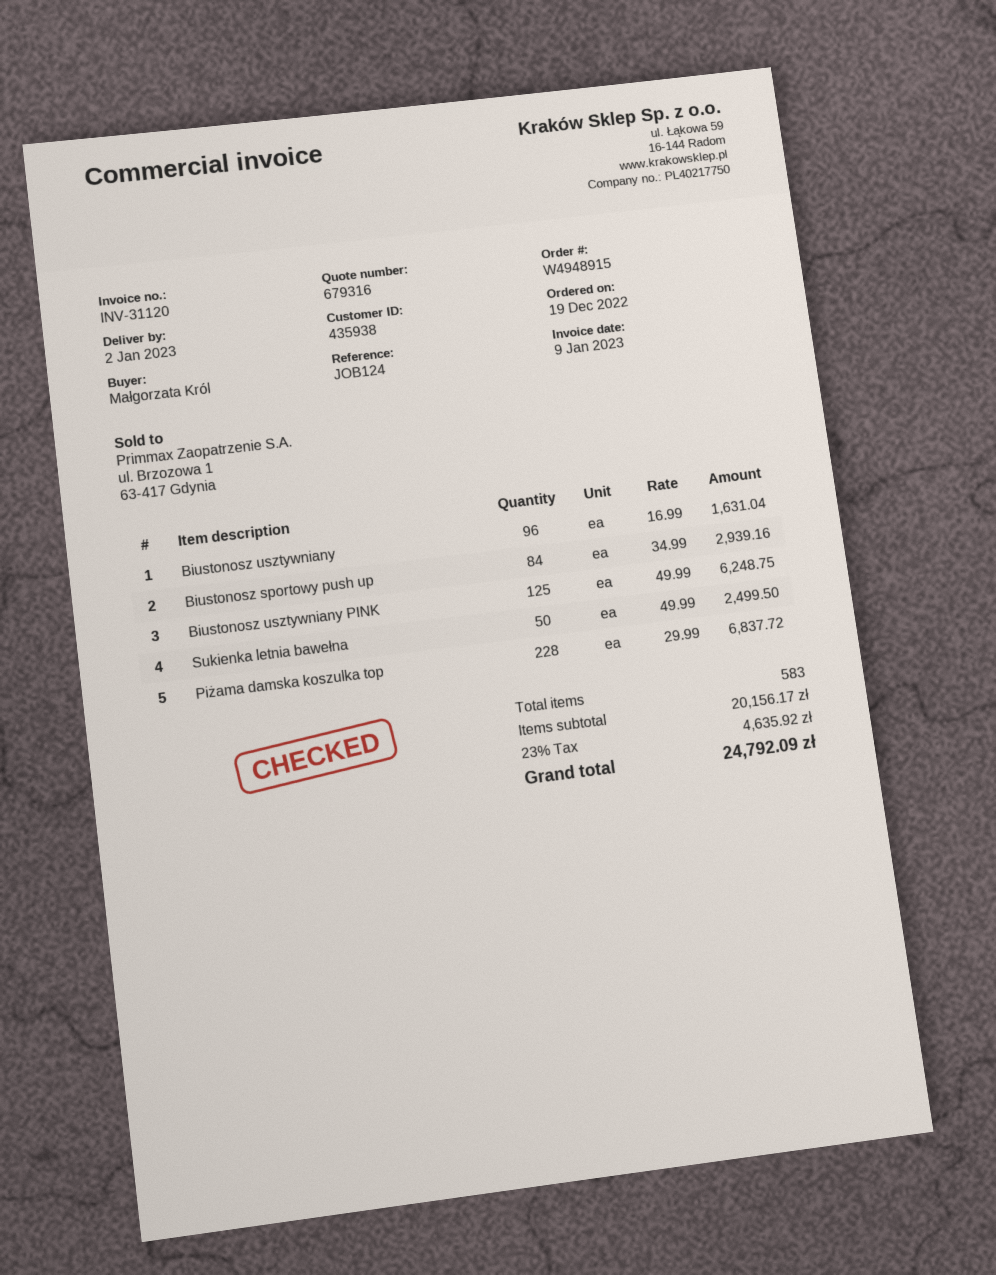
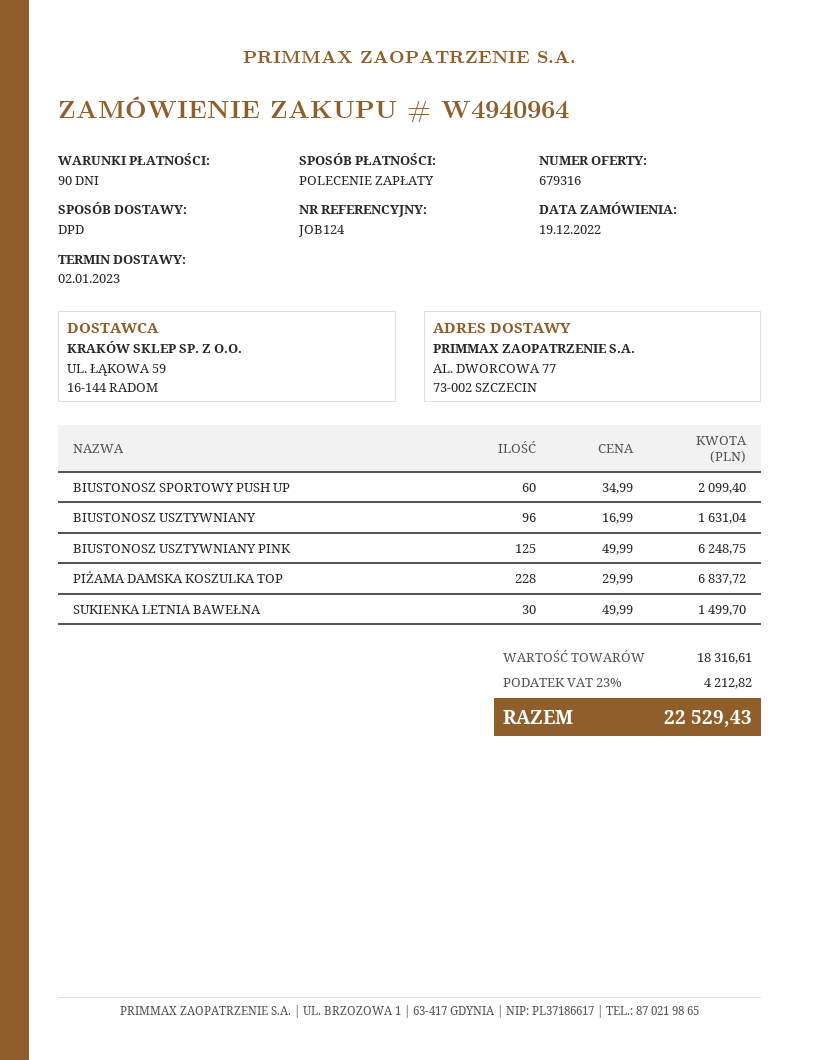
order number: W4948915 -> W4940964
Biustonosz sportowy push up: 84 x 34.99 = 2939.16 -> 60 x 34.99 = 2099.40
Sukienka letnia bawełna: 50 x 49.99 = 2499.50 -> 30 x 49.99 = 1499.70
subtotal: 20156.17 -> 18316.61
tax: 23% = 4635.92 -> 23% = 4212.82
total: 24792.09 -> 22529.43

